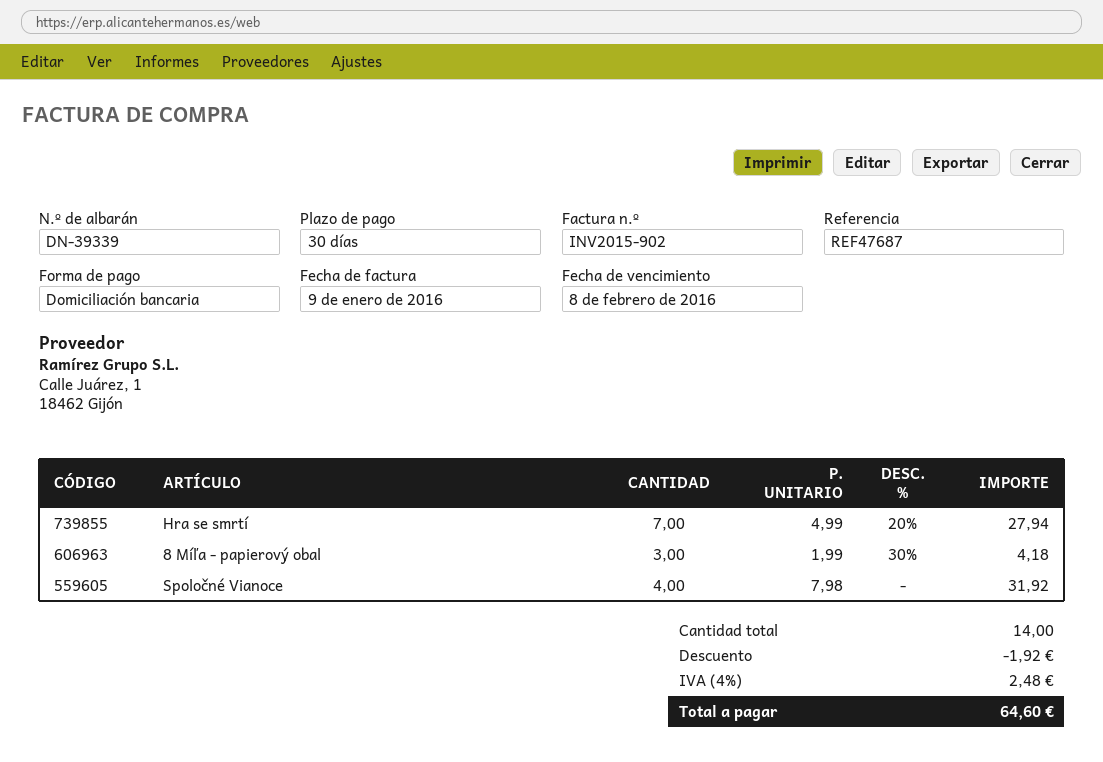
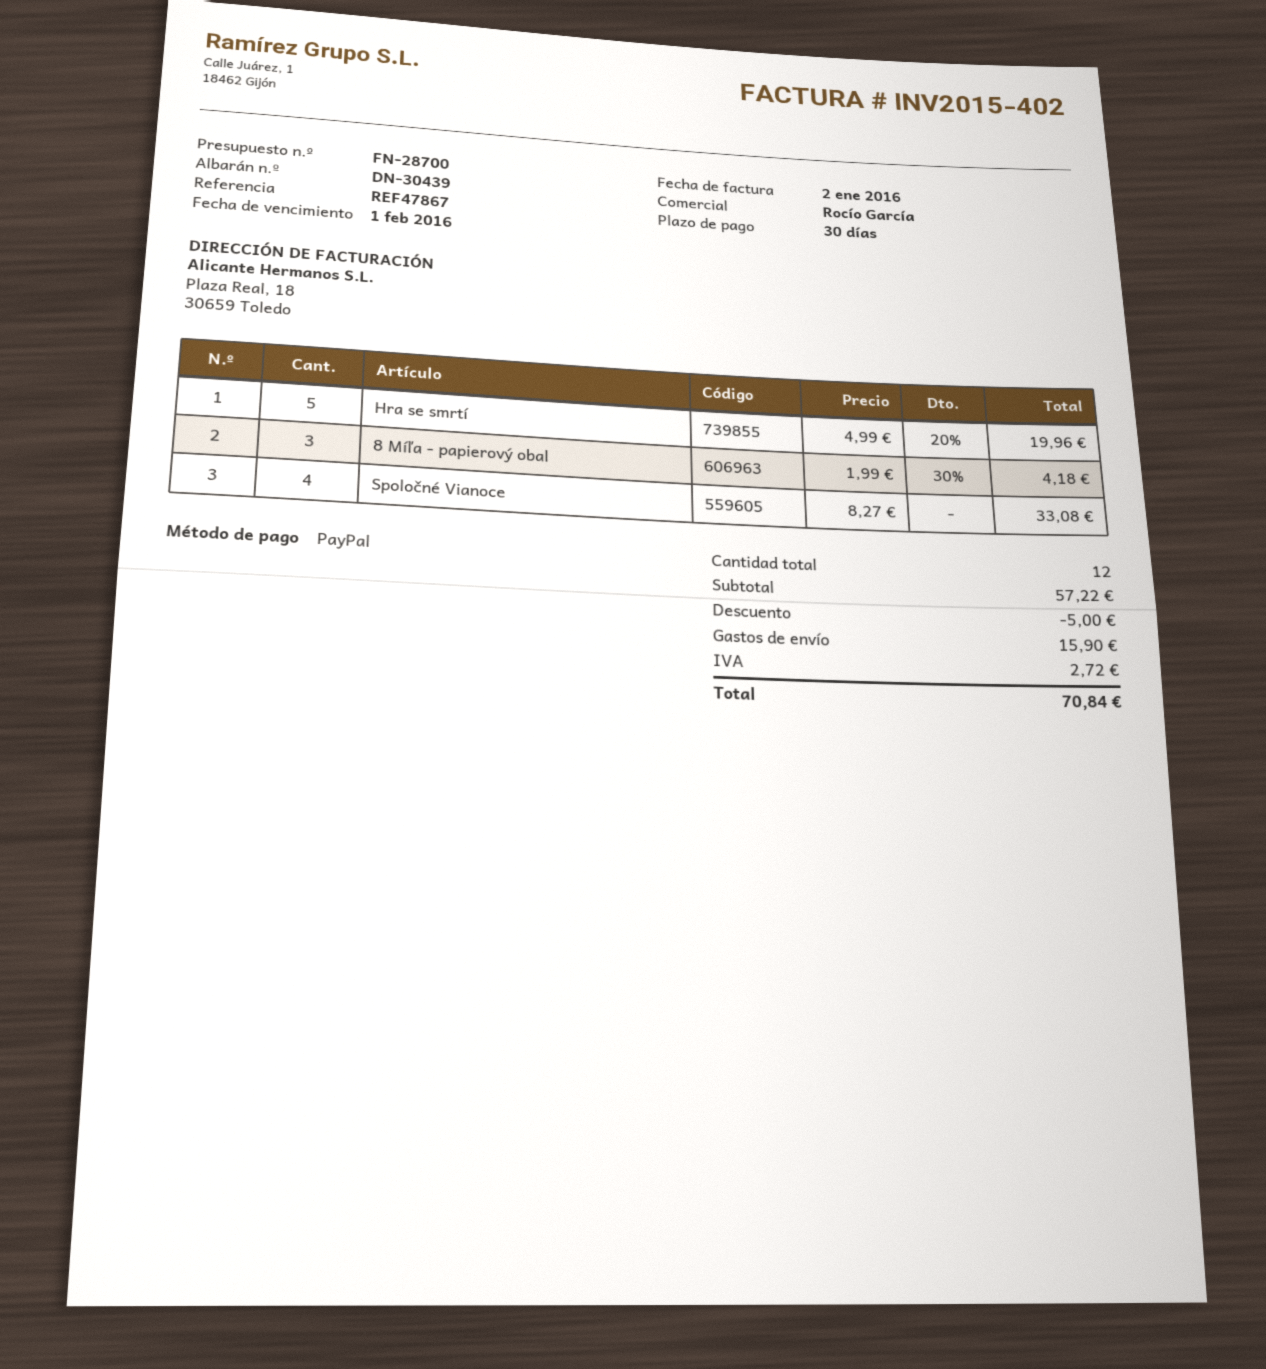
delivery note number: DN-39339 -> DN-30439
invoice number: INV2015-902 -> INV2015-402
invoice date: 2016-01-09 -> 2016-01-02
due date: 2016-02-08 -> 2016-02-01
reference: REF47687 -> REF47867
payment method: direct debit -> PayPal
Hra se smrtí: 7 x 4.99 - 20% = 27.94 -> 5 x 4.99 - 20% = 19.96
Spoločné Vianoce: 4 x 7.98 = 31.92 -> 4 x 8.27 = 33.08
total quantity: 14 -> 12
discount: 1.92 -> 5.00
shipping: none -> 15.90
tax: 2.48 -> 2.72
total: 64.60 -> 70.84

